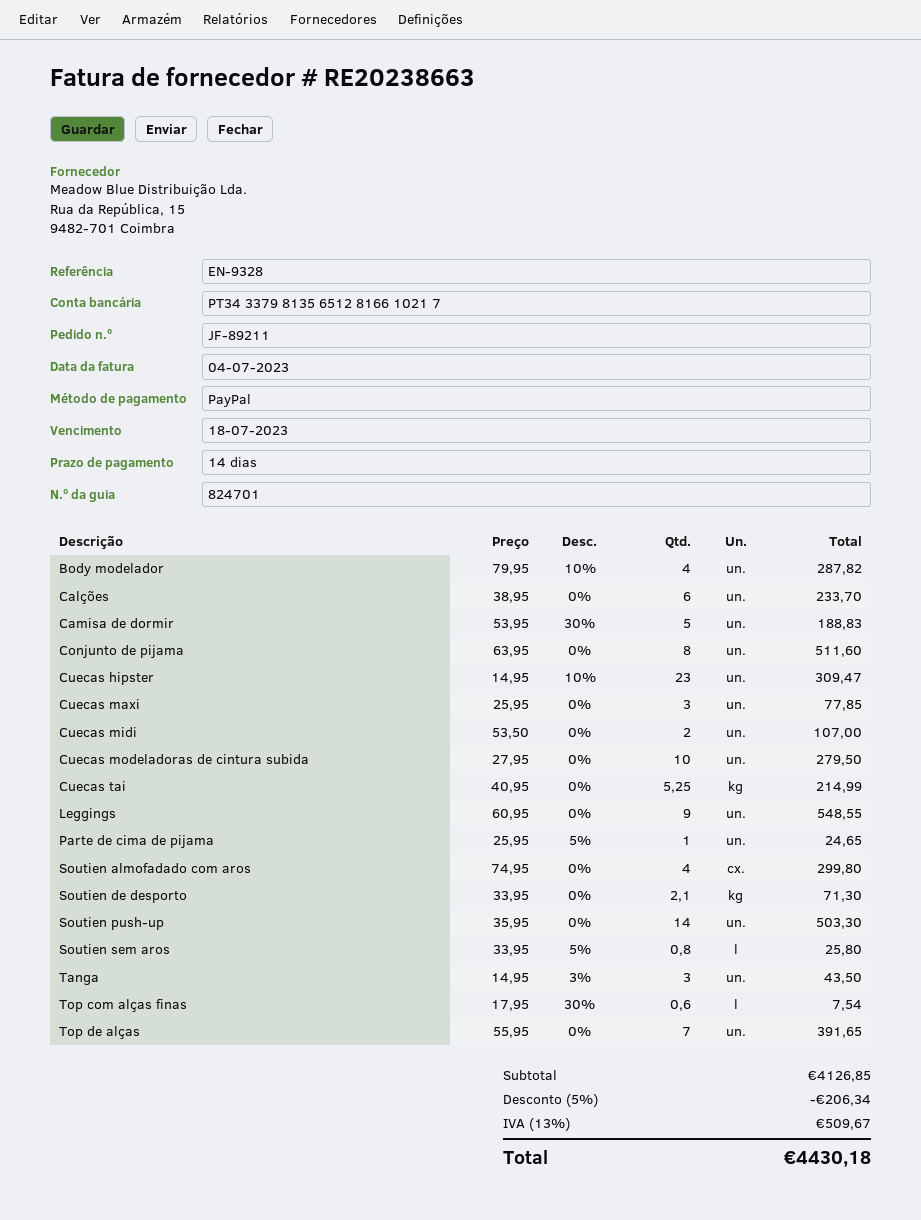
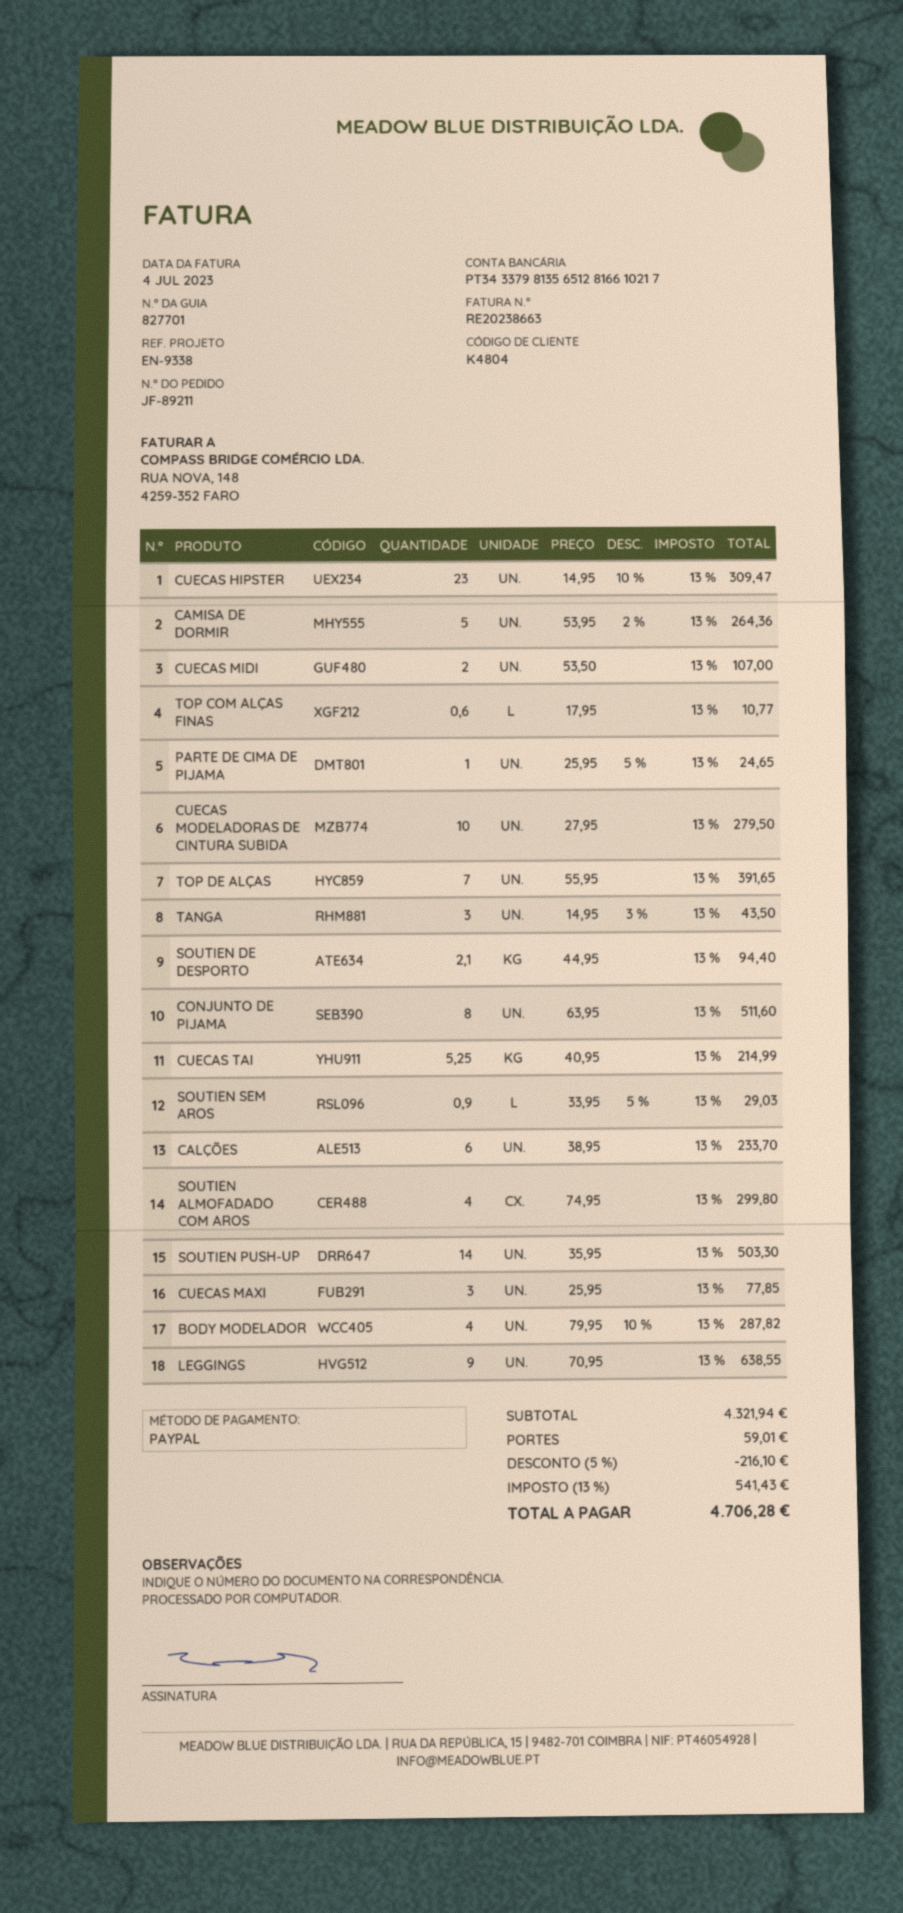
delivery note number: 824701 -> 827701
reference: EN-9328 -> EN-9338
Camisa de dormir: 5 x 53.95 - 30% = 188.83 -> 5 x 53.95 - 2% = 264.36
Leggings: 9 x 60.95 = 548.55 -> 9 x 70.95 = 638.55
Soutien de desporto: 2.1 x 33.95 = 71.30 -> 2.1 x 44.95 = 94.40
Soutien sem aros: 0.8 x 33.95 - 5% = 25.80 -> 0.9 x 33.95 - 5% = 29.03
Top com alças finas: 0.6 x 17.95 - 30% = 7.54 -> 0.6 x 17.95 = 10.77
subtotal: 4126.85 -> 4321.94
discount: 5% = 206.34 -> 5% = 216.10
shipping: none -> 59.01
tax: 13% = 509.67 -> 13% = 541.43
total: 4430.18 -> 4706.28

